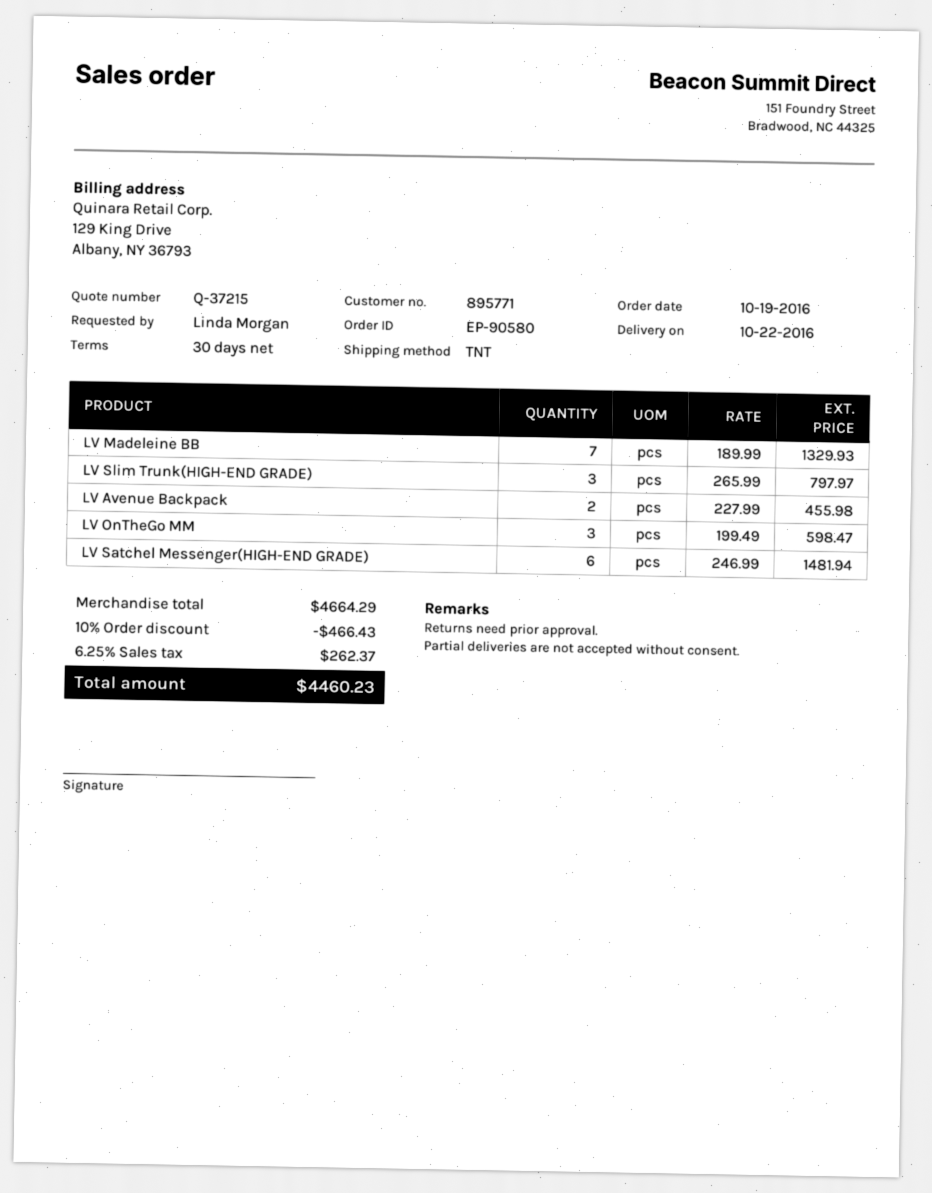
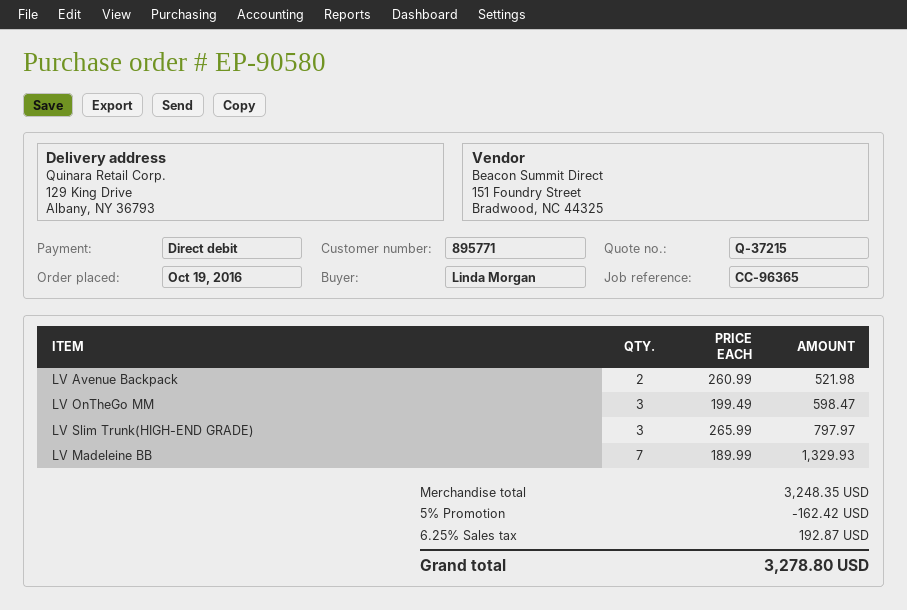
LV Avenue Backpack: 2 x 227.99 = 455.98 -> 2 x 260.99 = 521.98
LV Satchel Messenger(HIGH-END GRADE): 6 x 246.99 = 1481.94 -> none
subtotal: 4664.29 -> 3248.35
discount: 10% = 466.43 -> 5% = 162.42
tax: 6.25% = 262.37 -> 6.25% = 192.87
total: 4460.23 -> 3278.80

